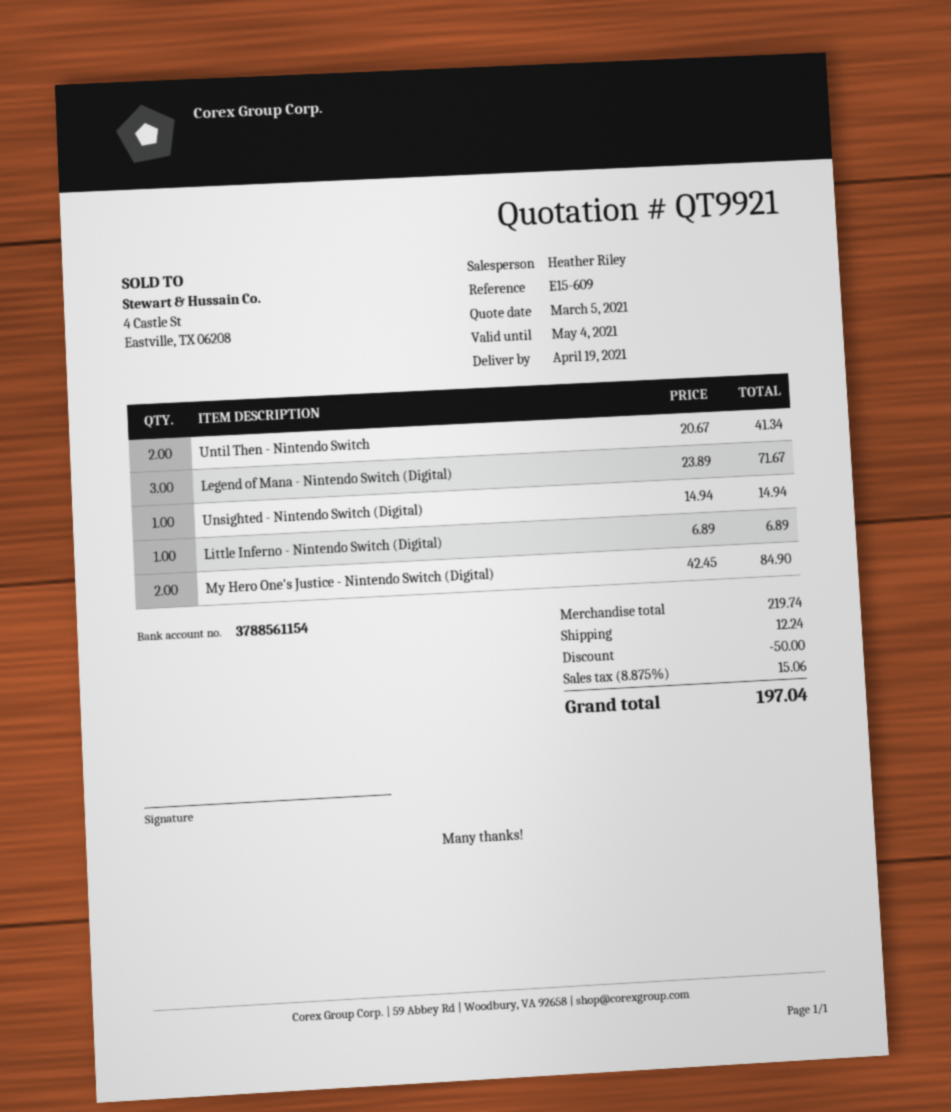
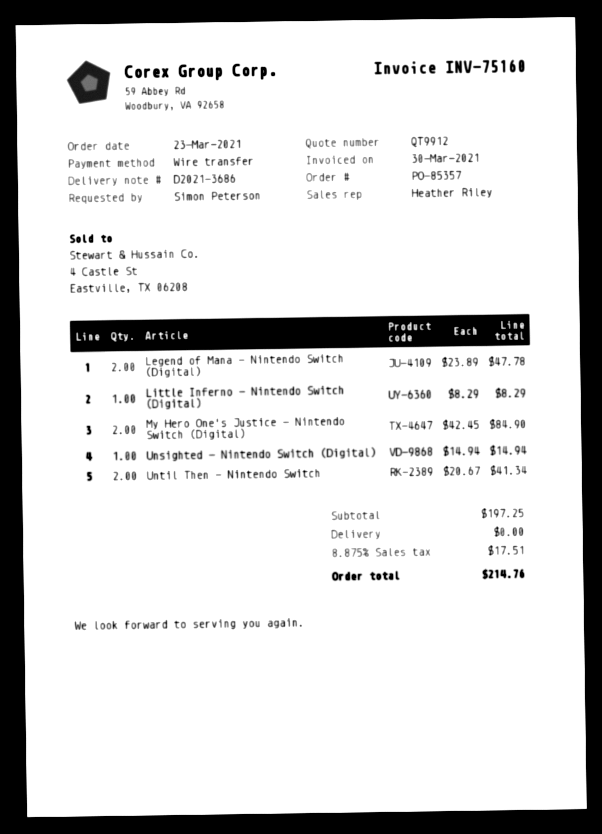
quote number: QT9921 -> QT9912
Legend of Mana - Nintendo Switch (Digital): 3 x 23.89 = 71.67 -> 2 x 23.89 = 47.78
Little Inferno - Nintendo Switch (Digital): 1 x 6.89 = 6.89 -> 1 x 8.29 = 8.29
subtotal: 219.74 -> 197.25
discount: 50.00 -> none
shipping: 12.24 -> 0.00
tax: 8.875% = 15.06 -> 8.875% = 17.51
total: 197.04 -> 214.76

